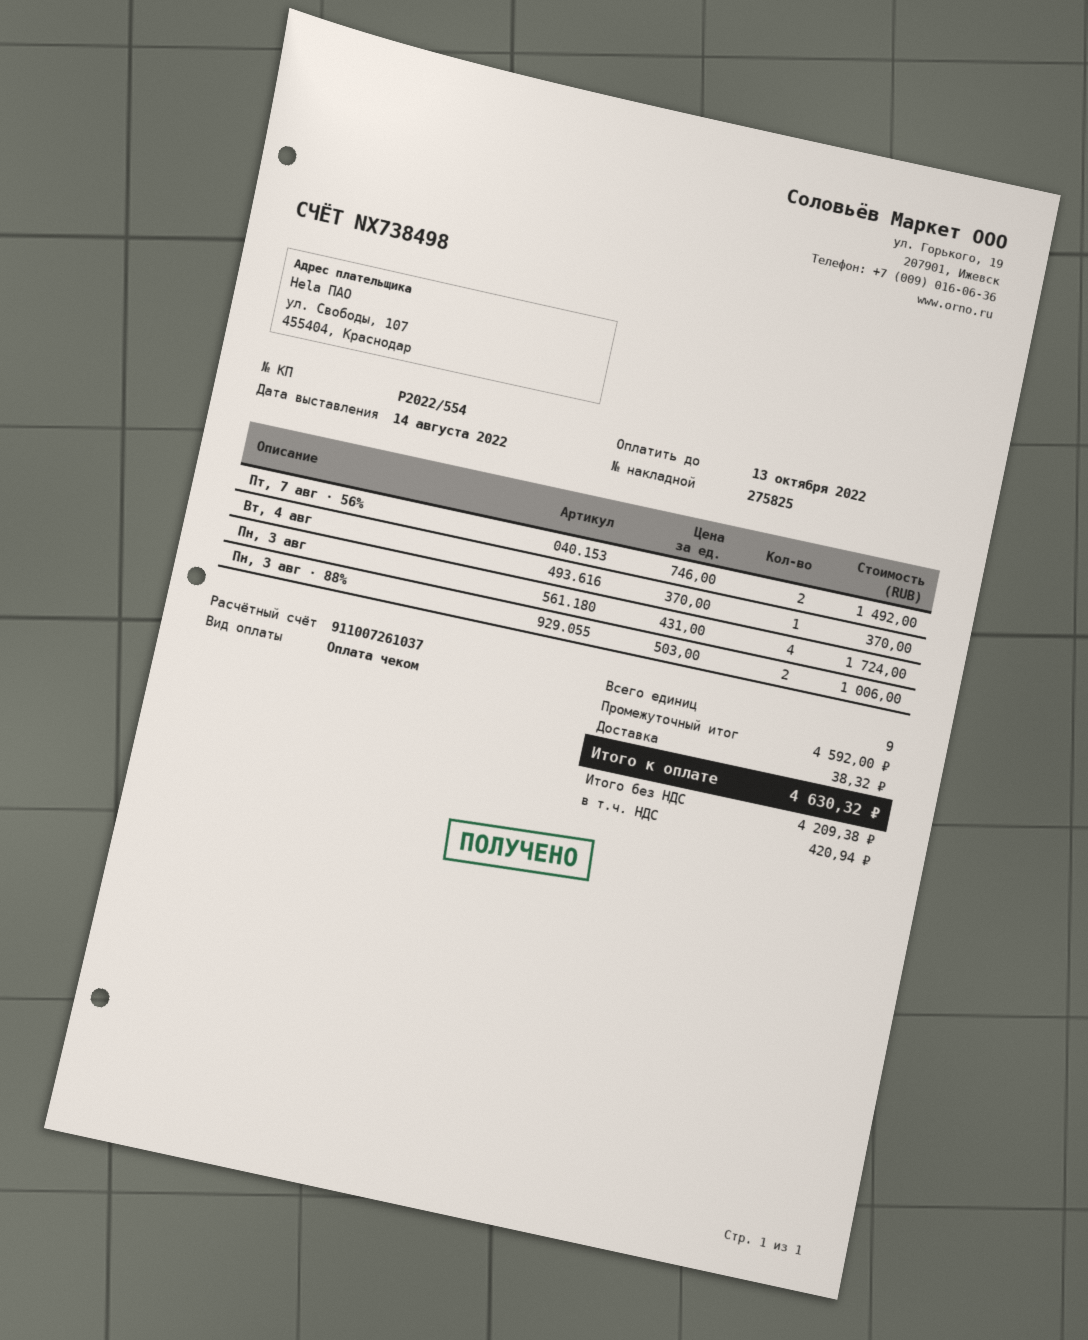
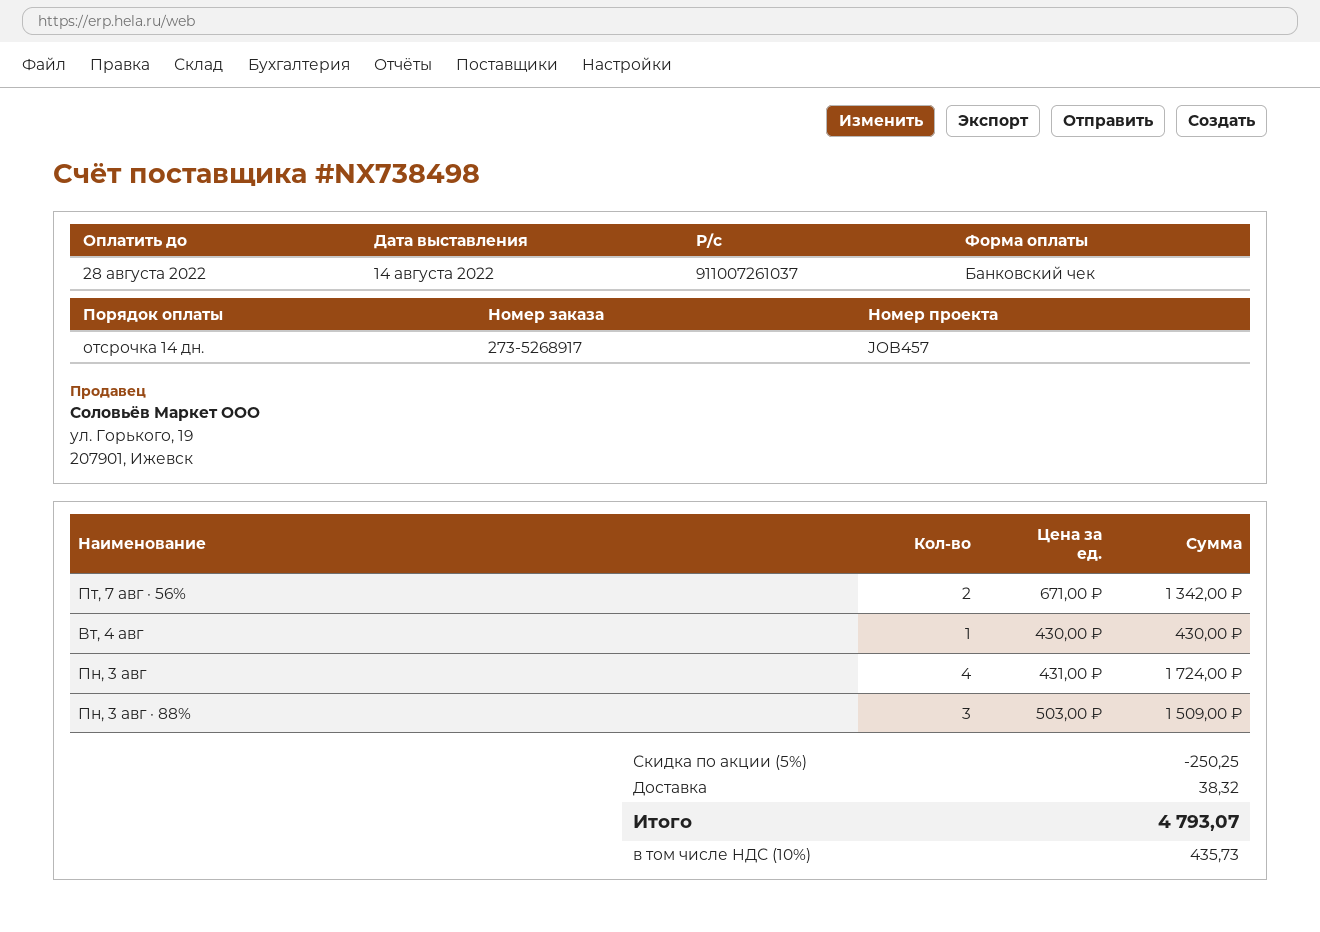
due date: 2022-10-13 -> 2022-08-28
Пт, 7 авг · 56%: 2 x 746.00 = 1492.00 -> 2 x 671.00 = 1342.00
Вт, 4 авг: 1 x 370.00 = 370.00 -> 1 x 430.00 = 430.00
Пн, 3 авг · 88%: 2 x 503.00 = 1006.00 -> 3 x 503.00 = 1509.00
discount: none -> 5% = 250.25
tax: 420.94 -> 435.73
total: 4630.32 -> 4793.07

